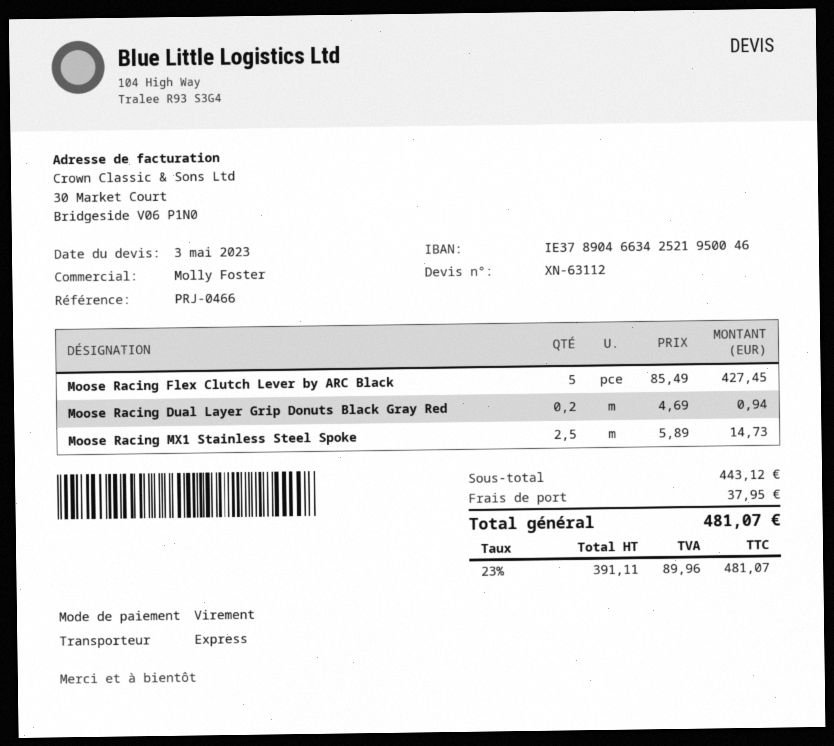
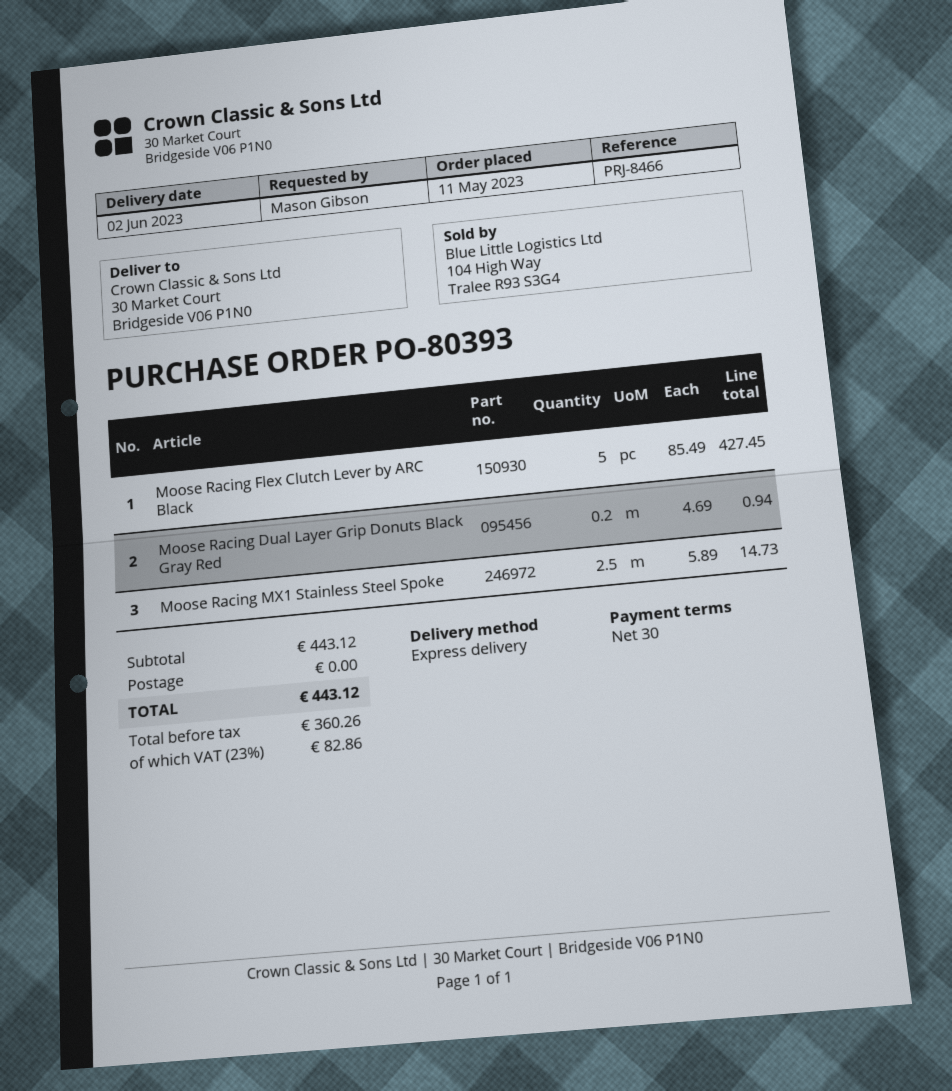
reference: PRJ-0466 -> PRJ-8466
shipping: 37.95 -> 0.00
net: 391.11 -> 360.26
tax: 23% = 89.96 -> 23% = 82.86
total: 481.07 -> 443.12

